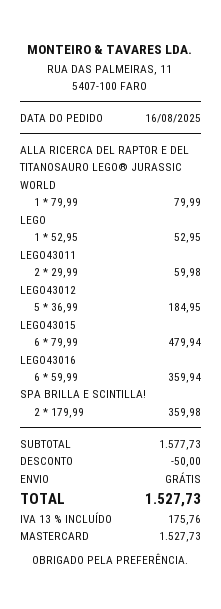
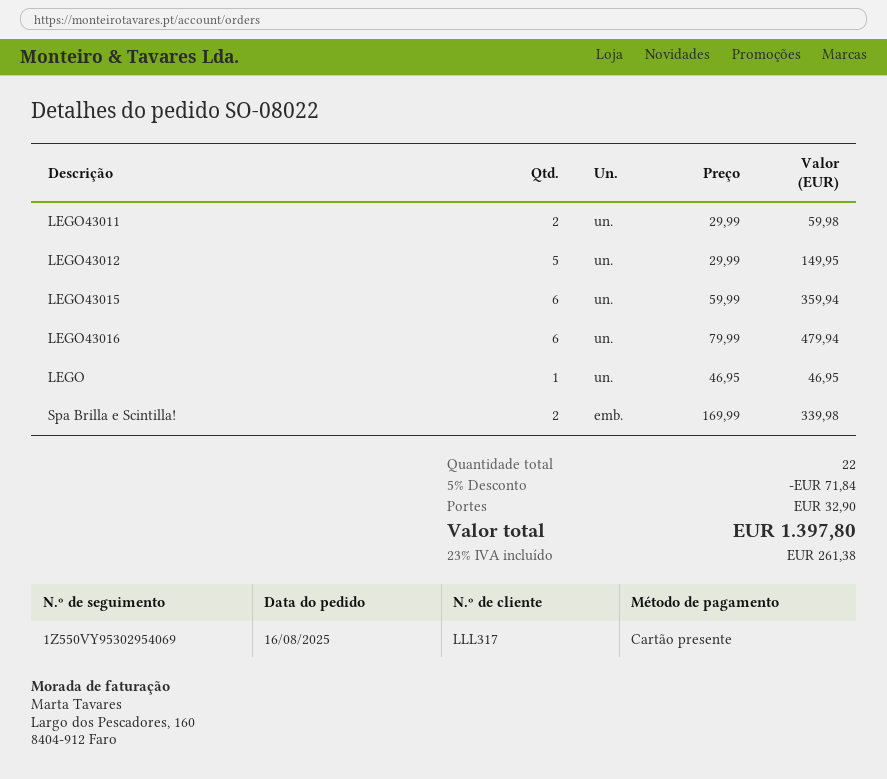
payment method: Mastercard -> gift card
ALLA RICERCA DEL RAPTOR E DEL TITANOSAURO LEGO® JURASSIC WORLD: 1 x 79.99 = 79.99 -> none
LEGO: 1 x 52.95 = 52.95 -> 1 x 46.95 = 46.95
LEGO43012: 5 x 36.99 = 184.95 -> 5 x 29.99 = 149.95
LEGO43015: 6 x 79.99 = 479.94 -> 6 x 59.99 = 359.94
LEGO43016: 6 x 59.99 = 359.94 -> 6 x 79.99 = 479.94
SPA BRILLA E SCINTILLA!: 2 x 179.99 = 359.98 -> 2 x 169.99 = 339.98
discount: 50.00 -> 71.84
shipping: 0.00 -> 32.90
tax: 13% = 175.76 -> 23% = 261.38
total: 1527.73 -> 1397.80

